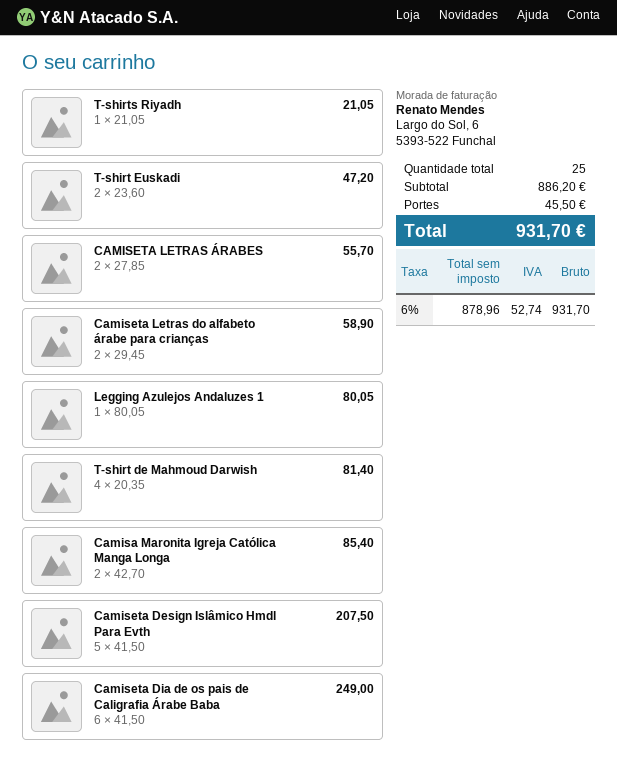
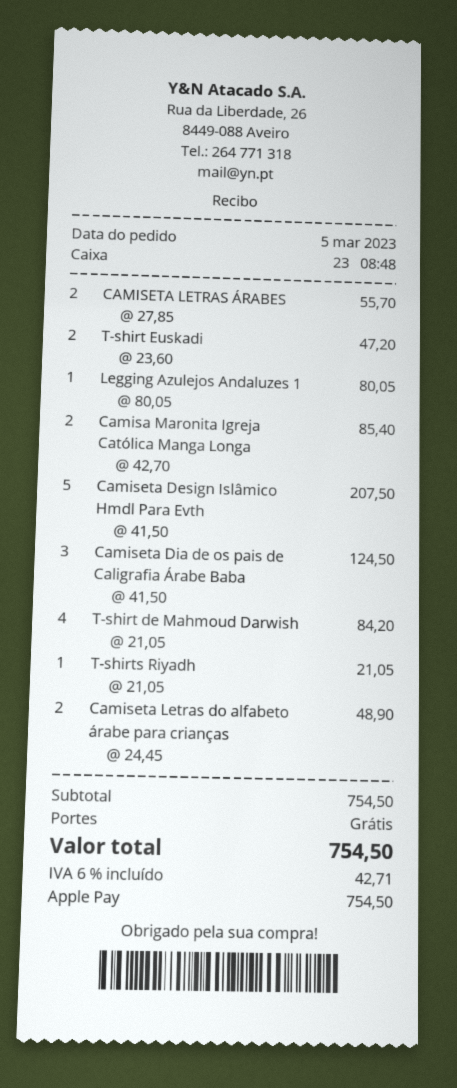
Camiseta Letras do alfabeto árabe para crianças: 2 x 29.45 = 58.90 -> 2 x 24.45 = 48.90
T-shirt de Mahmoud Darwish: 4 x 20.35 = 81.40 -> 4 x 21.05 = 84.20
Camiseta Dia de os pais de Caligrafia Árabe Baba: 6 x 41.50 = 249.00 -> 3 x 41.50 = 124.50
subtotal: 886.20 -> 754.50
shipping: 45.50 -> 0.00
tax: 6% = 52.74 -> 6% = 42.71
total: 931.70 -> 754.50

